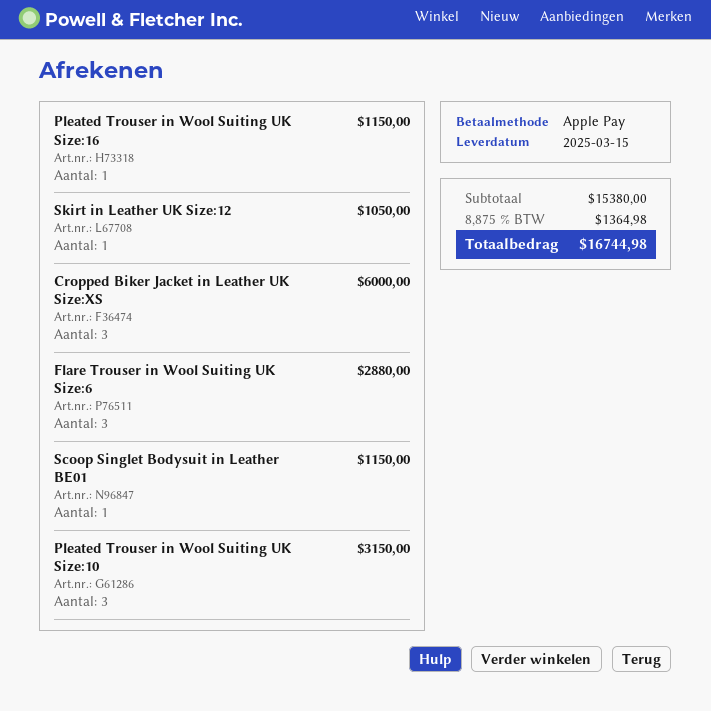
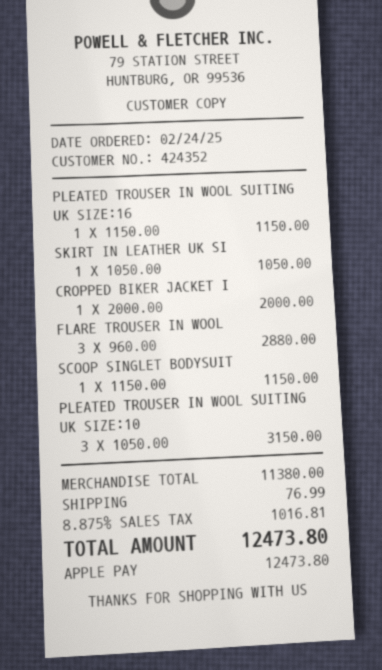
Cropped Biker Jacket in Leather UK Size:XS: 3 for 6000.00 -> 1 for 2000.00
subtotal: 15380.00 -> 11380.00
shipping: none -> 76.99
tax: 8.875% = 1364.98 -> 8.875% = 1016.81
total: 16744.98 -> 12473.80

